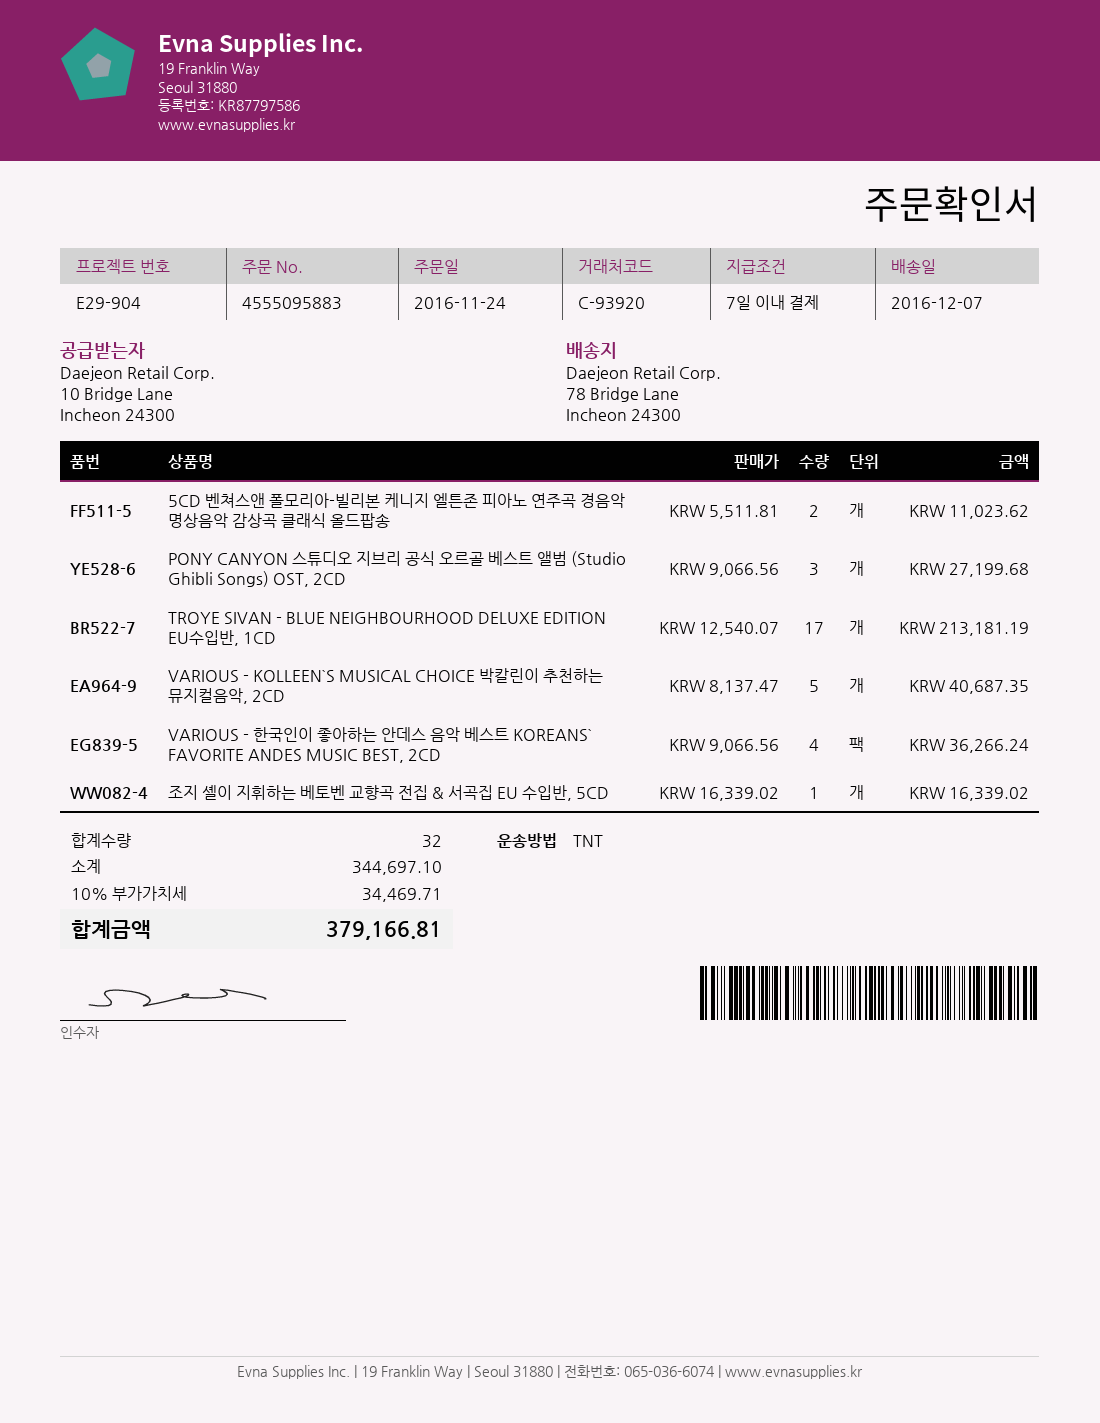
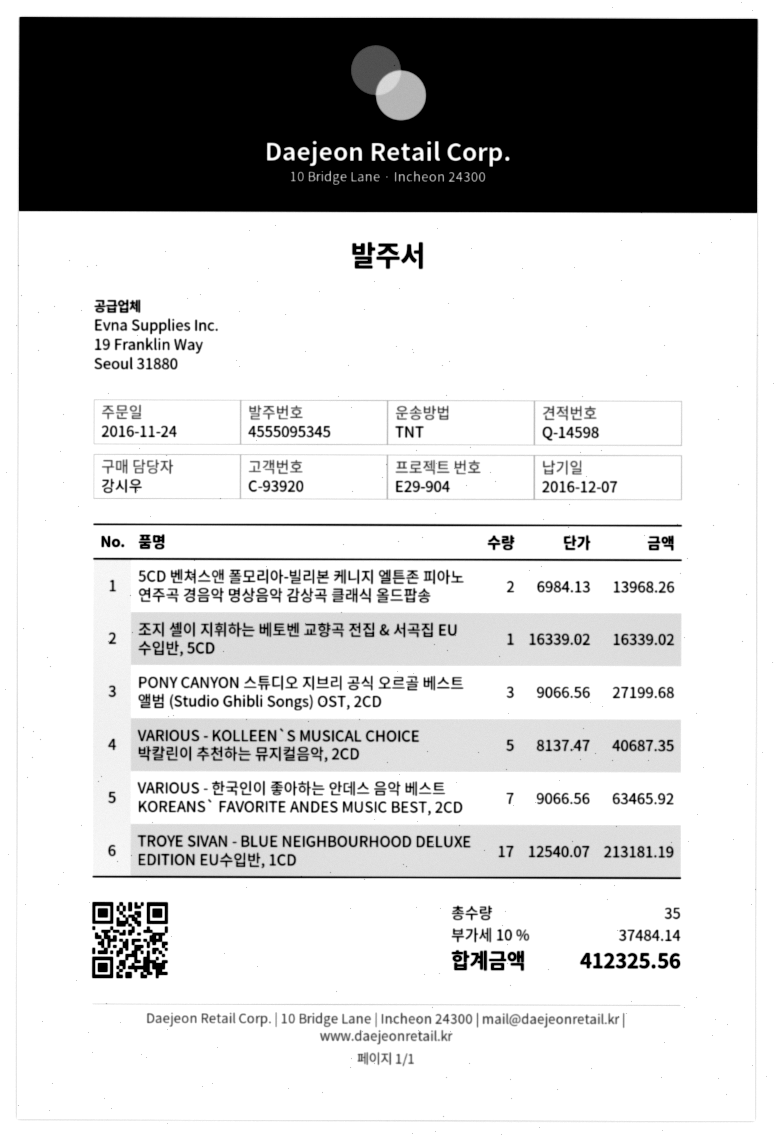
order number: 4555095883 -> 4555095345
5CD 벤쳐스앤 폴모리아-빌리본 케니지 엘튼존 피아노 연주곡 경음악 명상음악 감상곡 클래식 올드팝송: 2 x 5511.81 = 11023.62 -> 2 x 6984.13 = 13968.26
VARIOUS - 한국인이 좋아하는 안데스 음악 베스트 KOREANS` FAVORITE ANDES MUSIC BEST, 2CD: 4 x 9066.56 = 36266.24 -> 7 x 9066.56 = 63465.92
total quantity: 32 -> 35
tax: 10% = 34469.71 -> 10% = 37484.14
total: 379166.81 -> 412325.56

